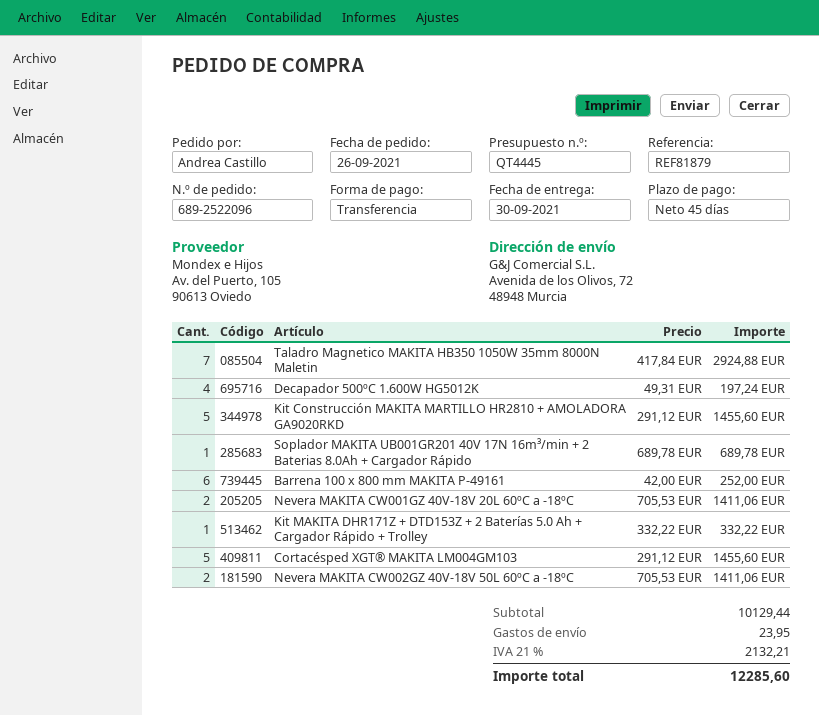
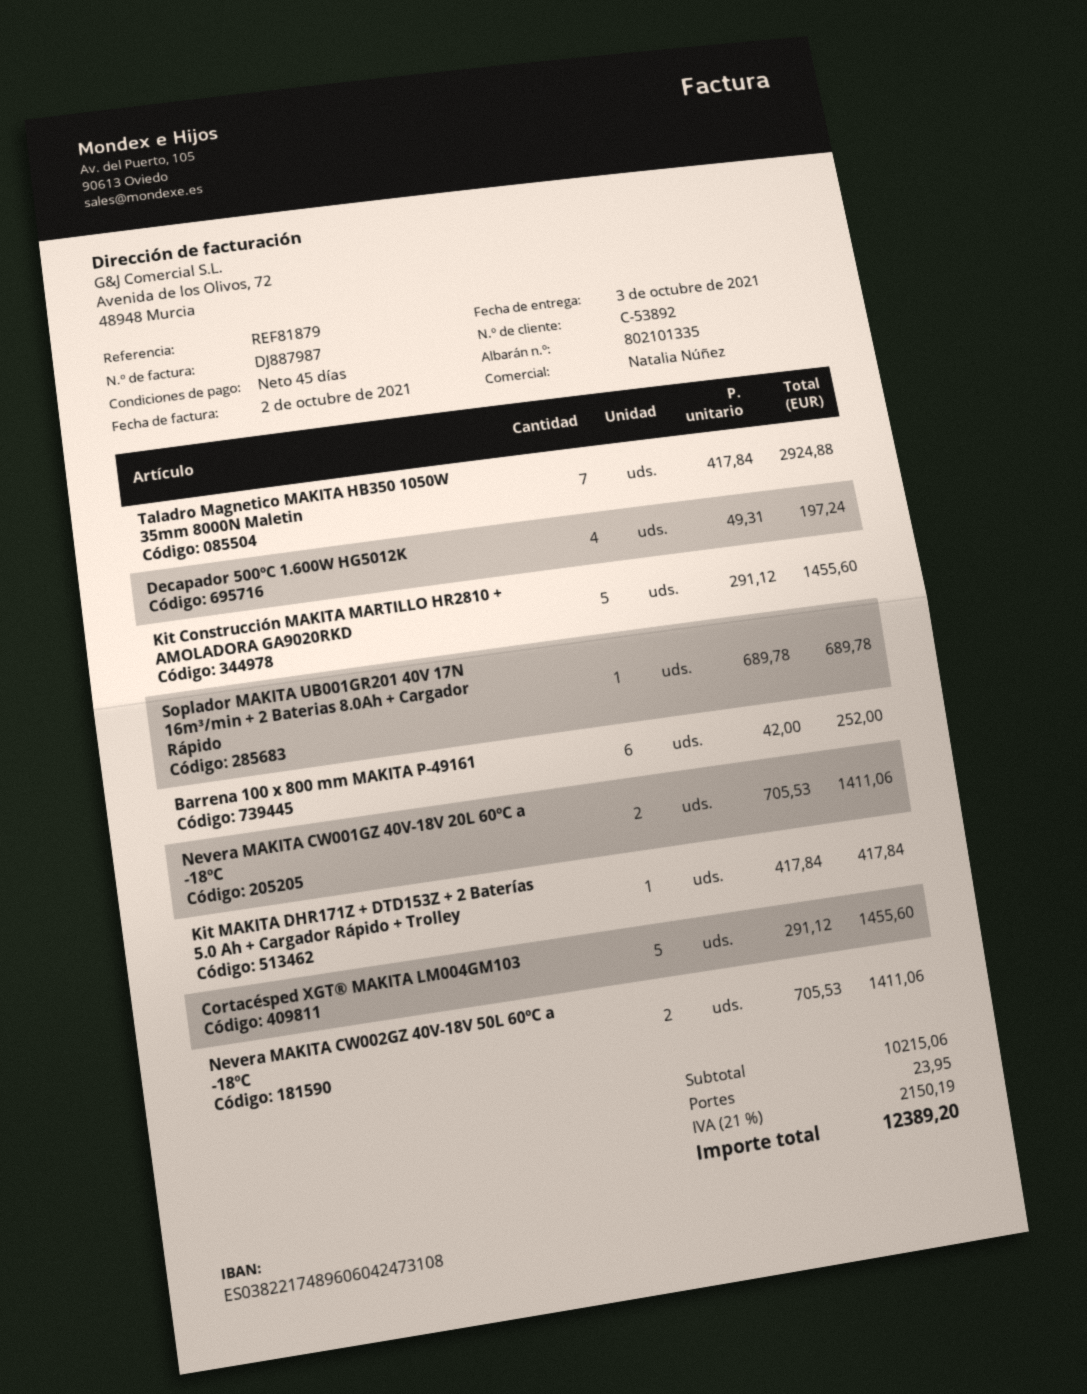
delivery date: 2021-09-30 -> 2021-10-03
Kit MAKITA DHR171Z + DTD153Z + 2 Baterías 5.0 Ah + Cargador Rápido + Trolley: 1 x 332.22 = 332.22 -> 1 x 417.84 = 417.84
subtotal: 10129.44 -> 10215.06
tax: 21% = 2132.21 -> 21% = 2150.19
total: 12285.60 -> 12389.20

